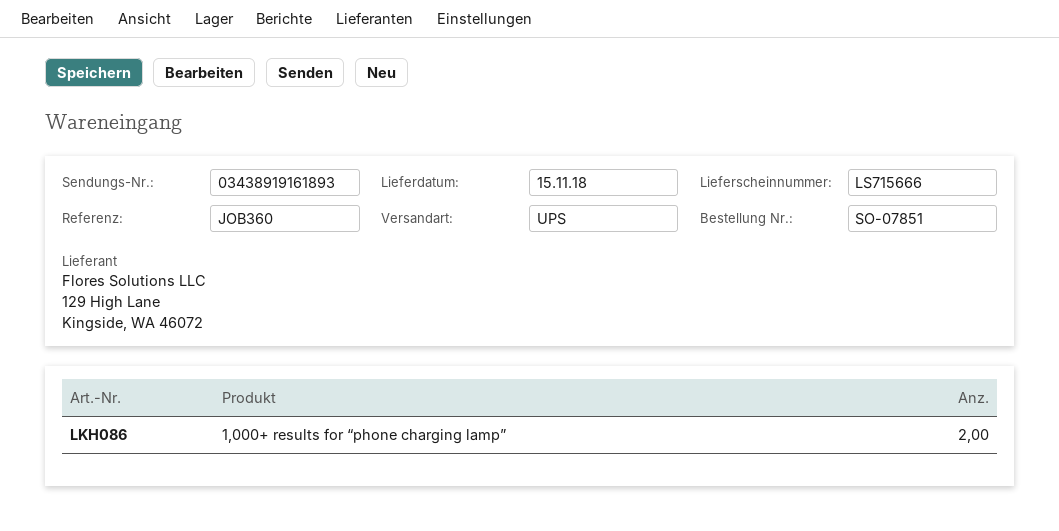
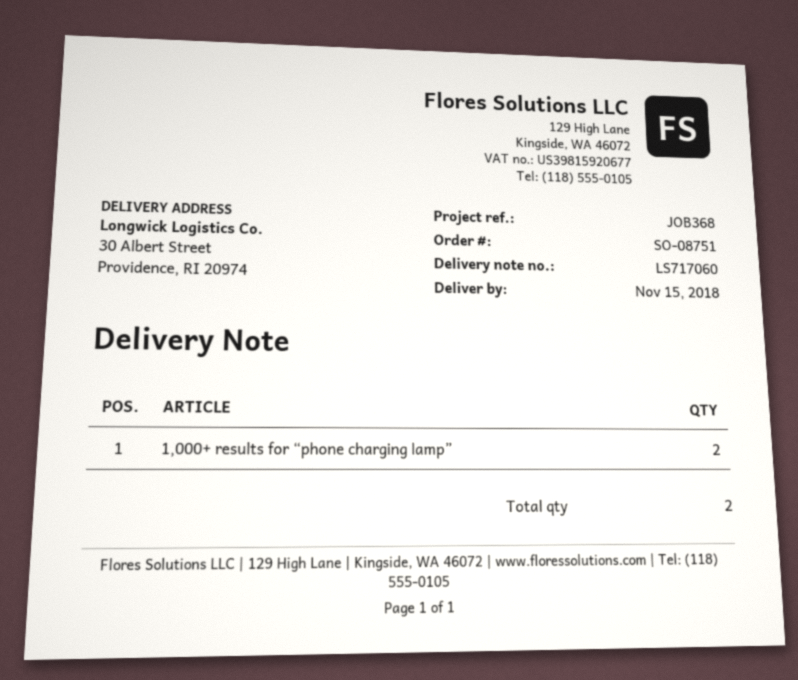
order number: SO-07851 -> SO-08751
delivery note number: LS715666 -> LS717060
reference: JOB360 -> JOB368

